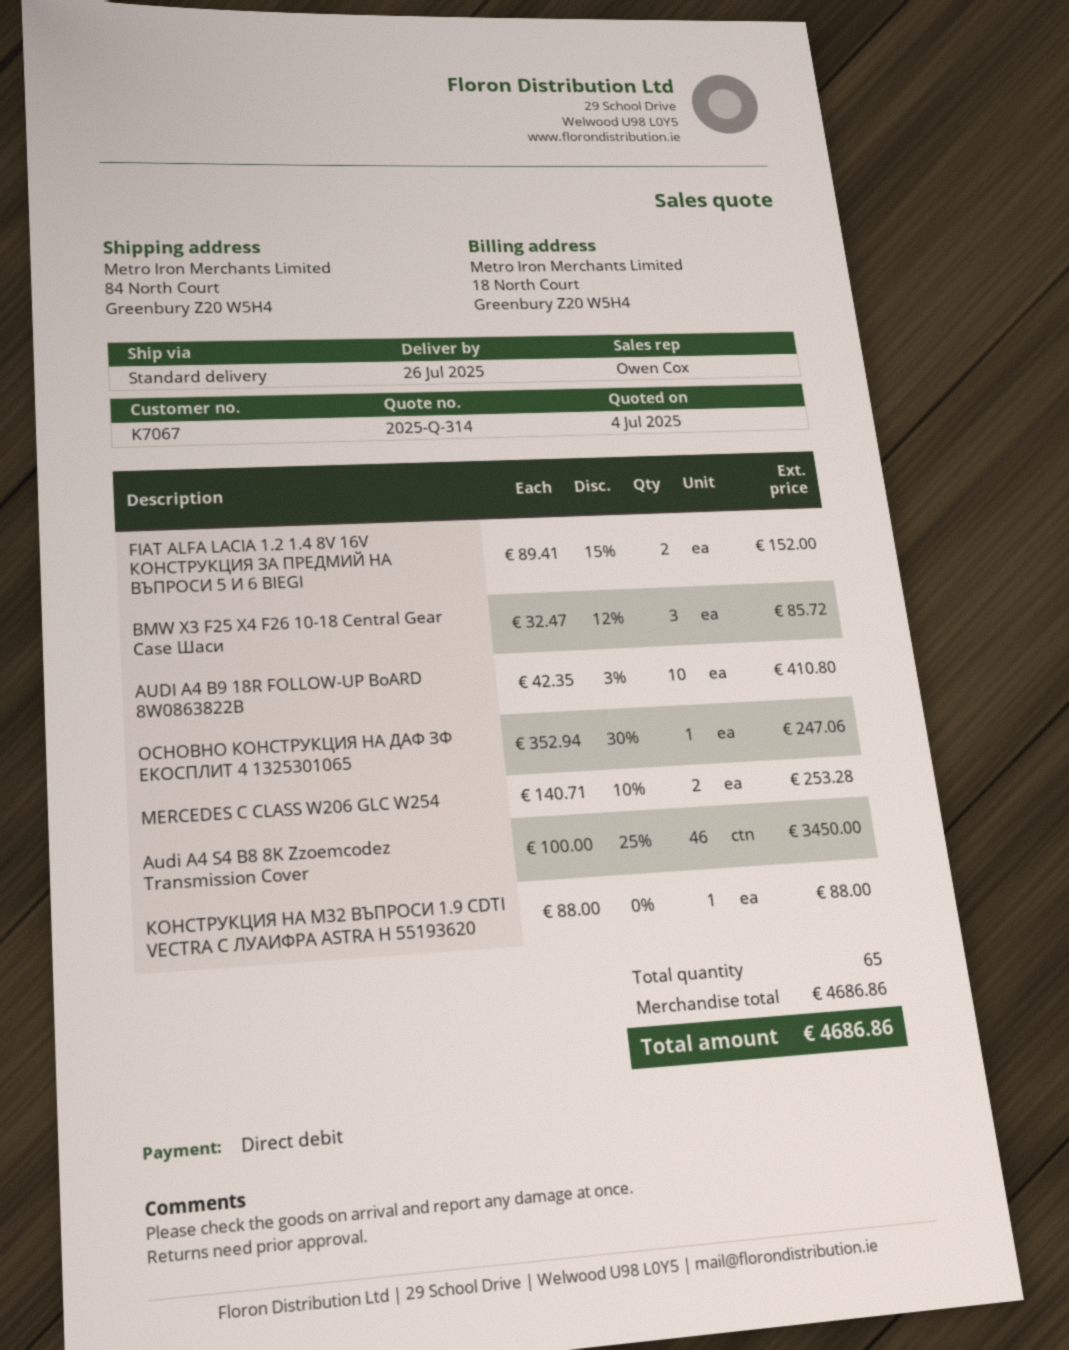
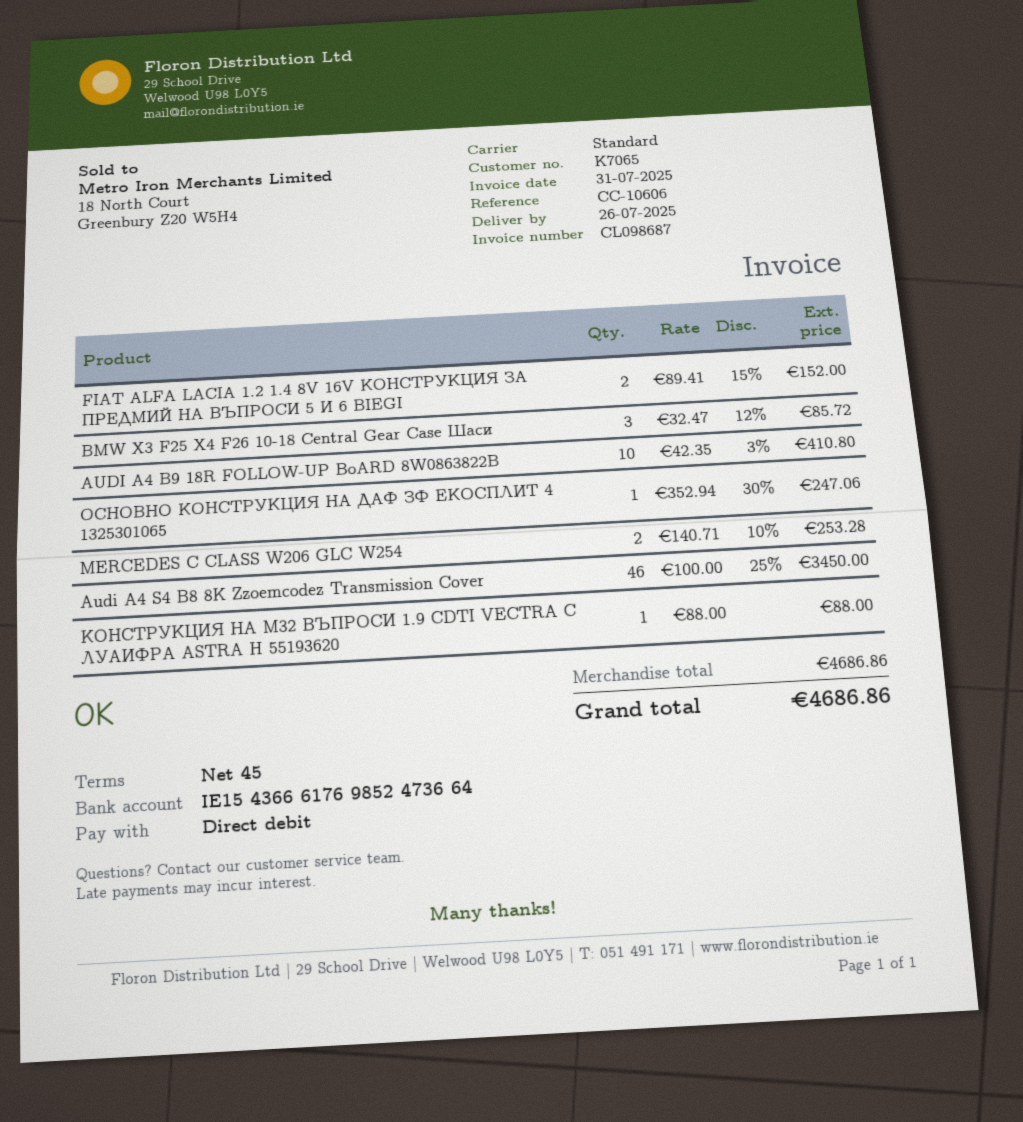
customer number: K7067 -> K7065

